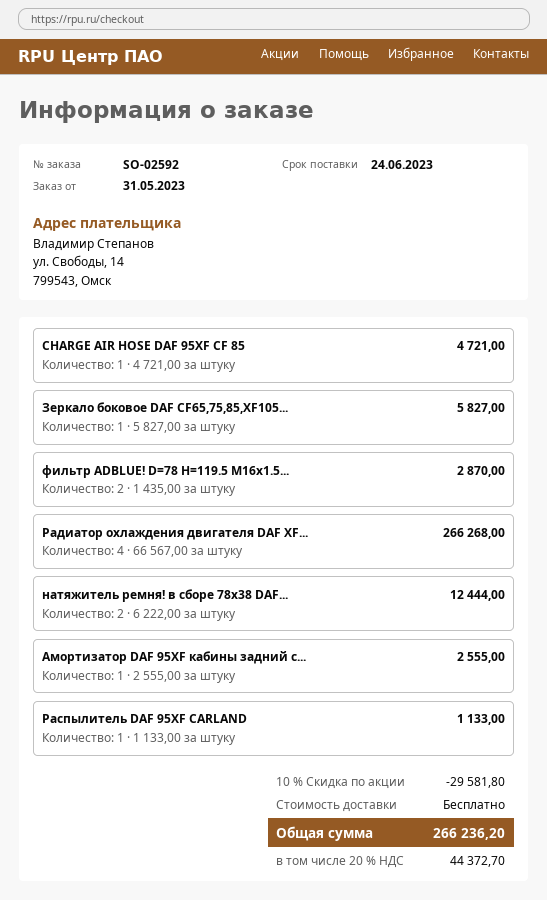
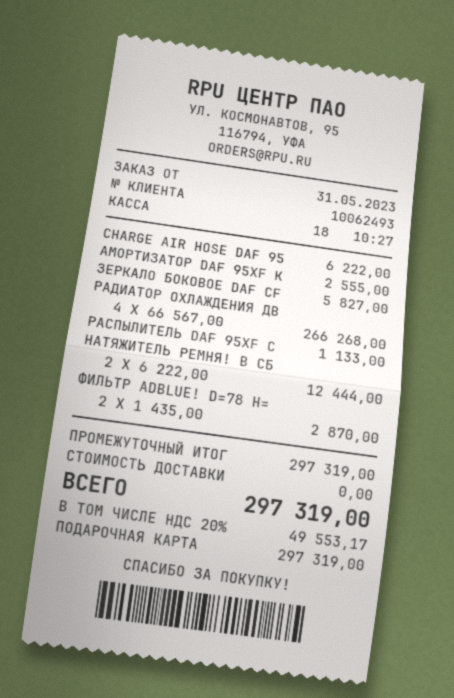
CHARGE AIR HOSE DAF 95XF CF 85: 1 x 4721.00 = 4721.00 -> 1 x 6222.00 = 6222.00
discount: 10% = 29581.80 -> none
tax: 20% = 44372.70 -> 20% = 49553.17
total: 266236.20 -> 297319.00

